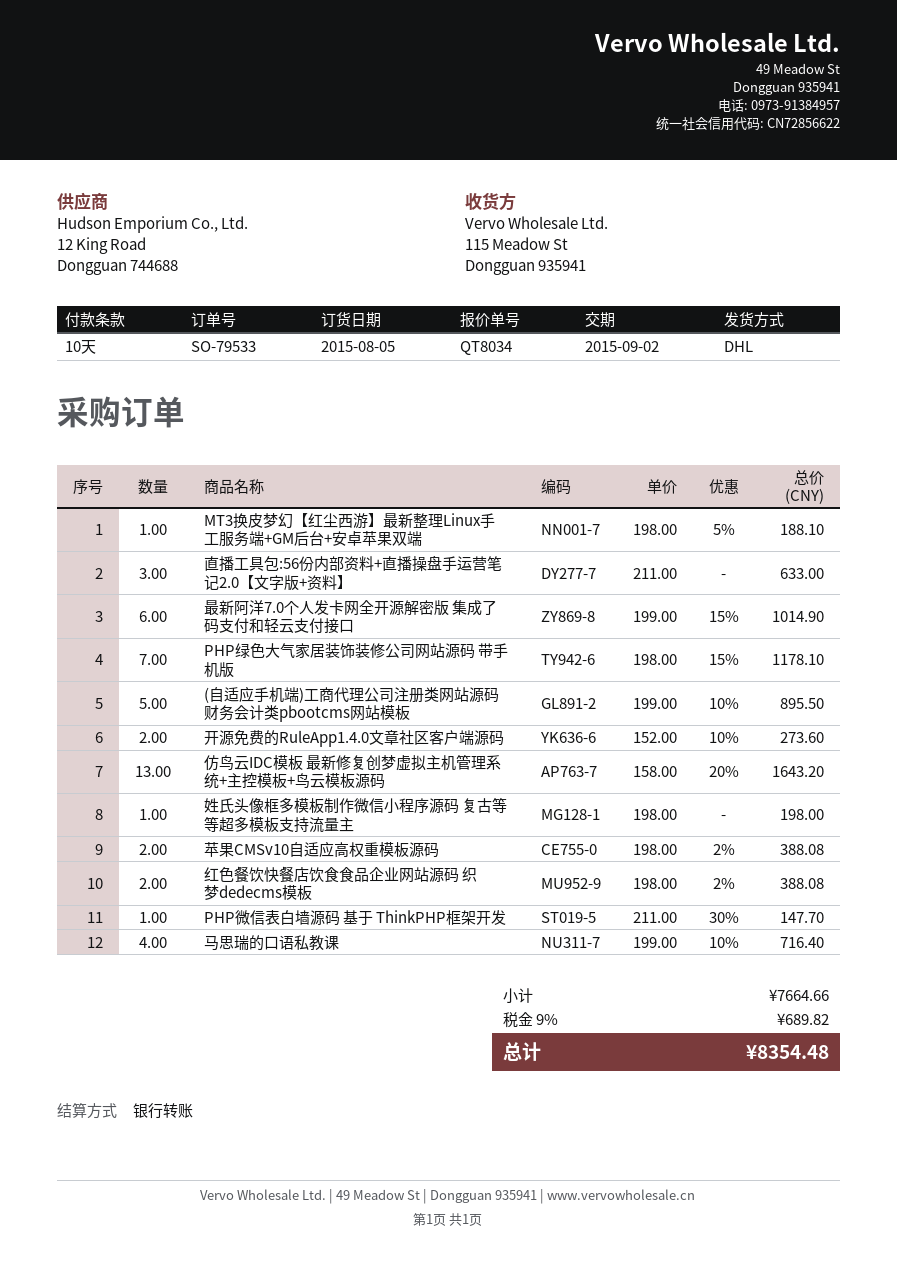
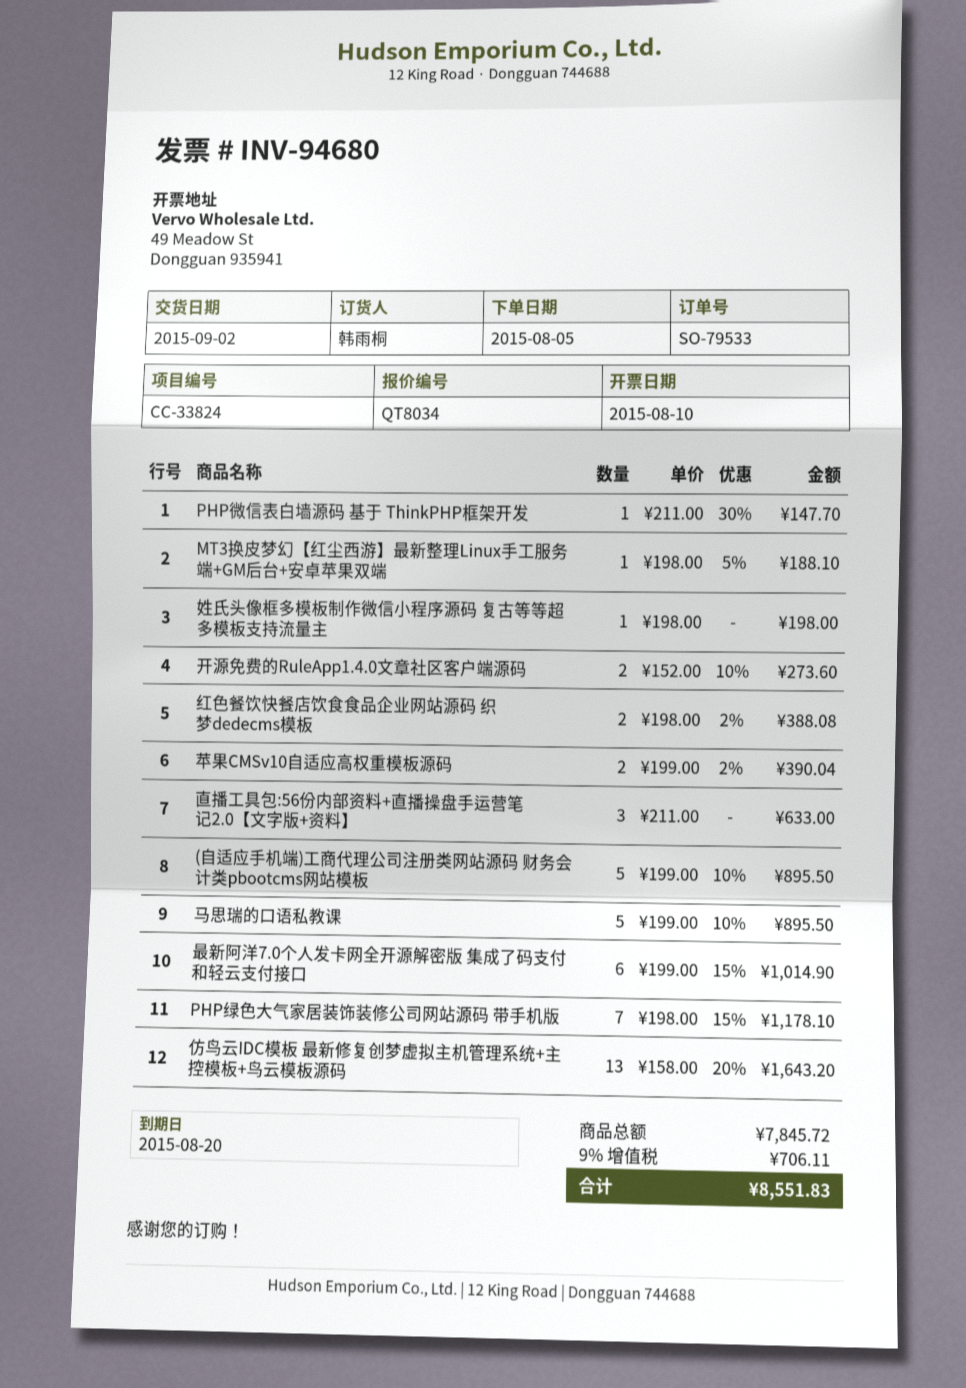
苹果CMSv10自适应高权重模板源码: 2 x 198.00 - 2% = 388.08 -> 2 x 199.00 - 2% = 390.04
马思瑞的口语私教课: 4 x 199.00 - 10% = 716.40 -> 5 x 199.00 - 10% = 895.50
subtotal: 7664.66 -> 7845.72
tax: 9% = 689.82 -> 9% = 706.11
total: 8354.48 -> 8551.83

